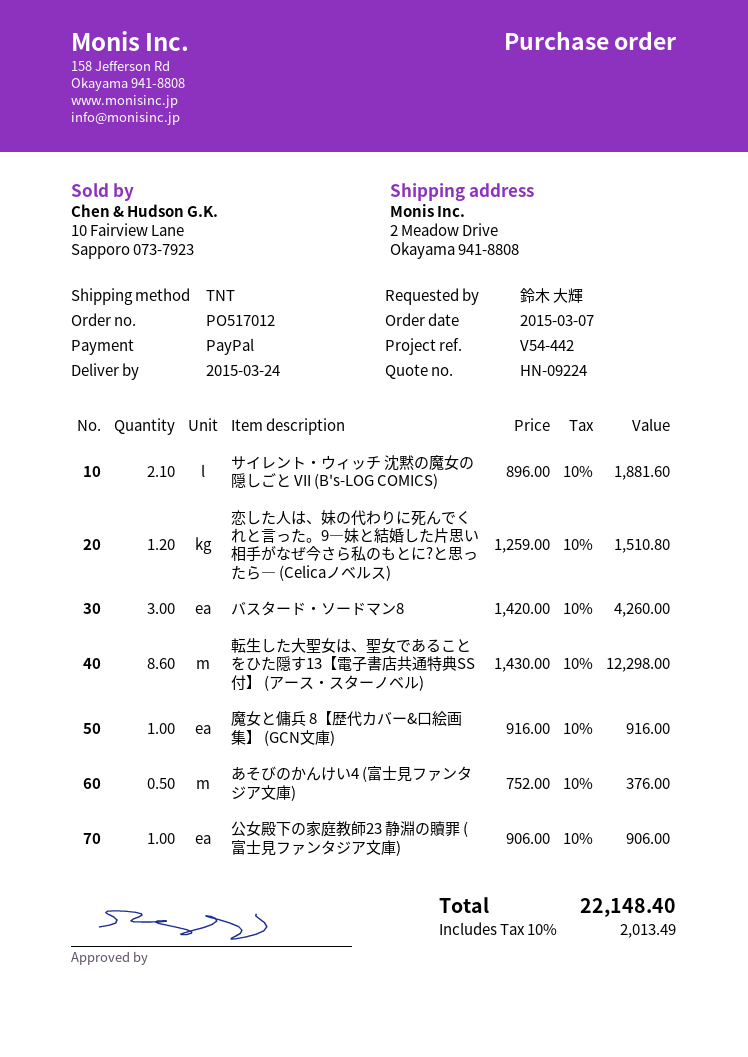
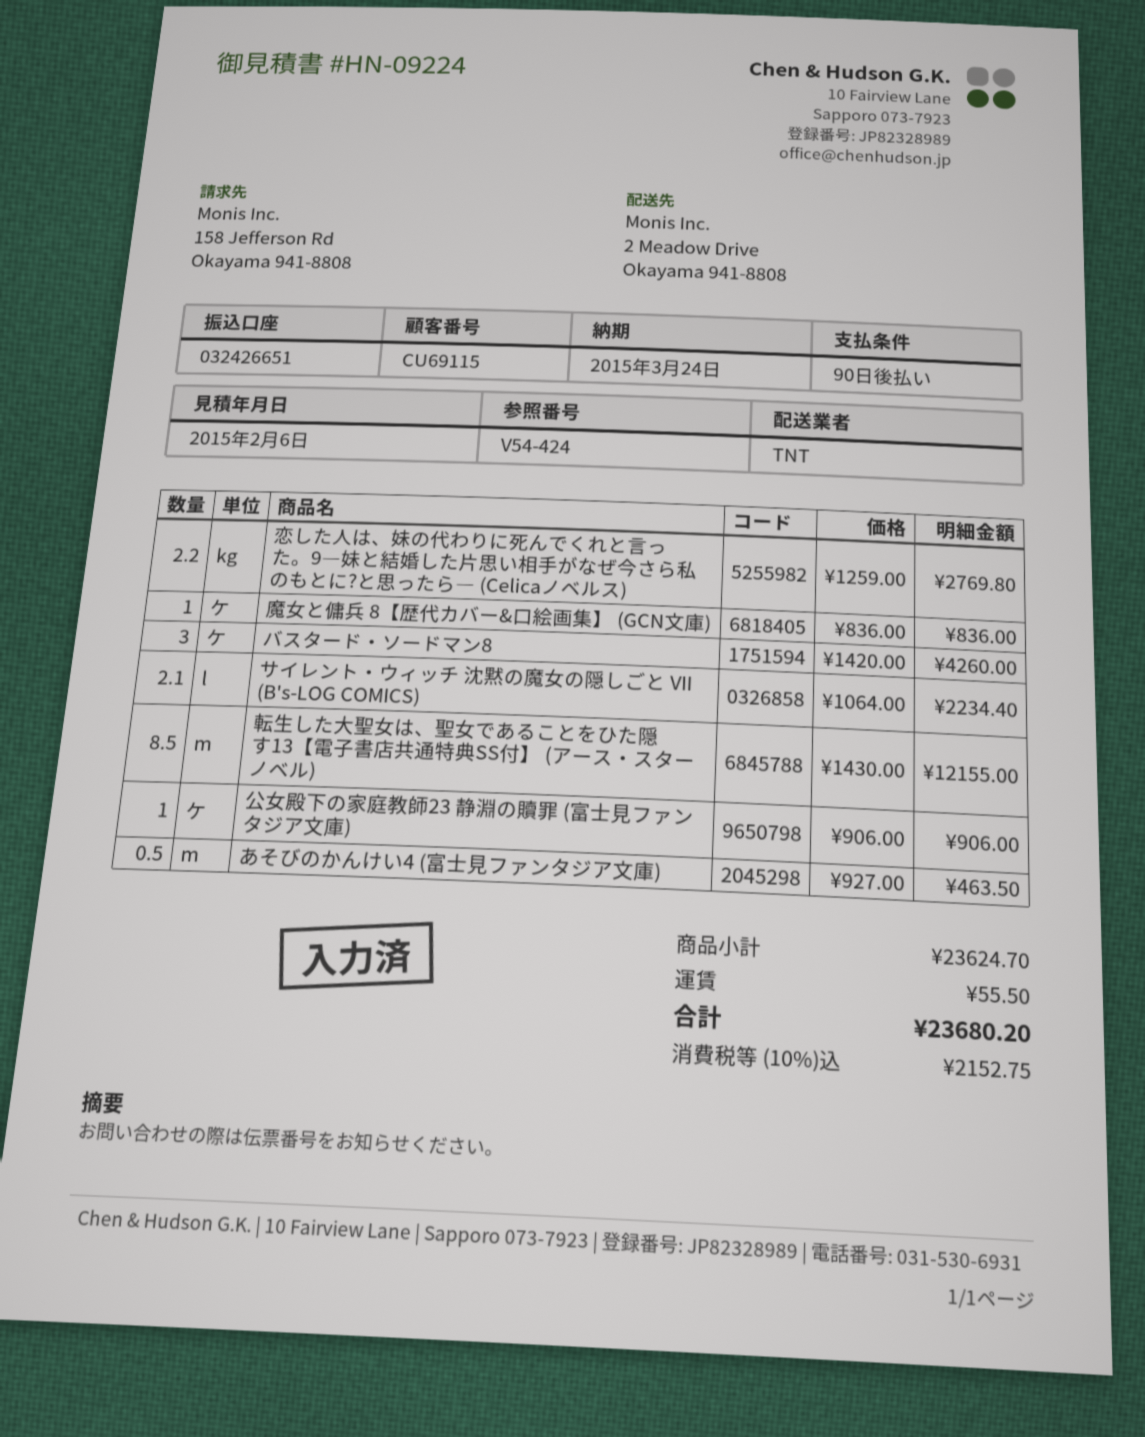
reference: V54-442 -> V54-424
サイレント・ウィッチ 沈黙の魔女の隠しごと VII (B's-LOG COMICS): 2.1 x 896.00 = 1881.60 -> 2.1 x 1064.00 = 2234.40
恋した人は、妹の代わりに死んでくれと言った。9―妹と結婚した片思い相手がなぜ今さら私のもとに?と思ったら― (Celicaノベルス): 1.2 x 1259.00 = 1510.80 -> 2.2 x 1259.00 = 2769.80
転生した大聖女は、聖女であることをひた隠す13【電子書店共通特典SS付】 (アース・スターノベル): 8.6 x 1430.00 = 12298.00 -> 8.5 x 1430.00 = 12155.00
魔女と傭兵 8【歴代カバー&口絵画集】 (GCN文庫): 1 x 916.00 = 916.00 -> 1 x 836.00 = 836.00
あそびのかんけい4 (富士見ファンタジア文庫): 0.5 x 752.00 = 376.00 -> 0.5 x 927.00 = 463.50
shipping: none -> 55.50
tax: 10% = 2013.49 -> 10% = 2152.75
total: 22148.40 -> 23680.20

